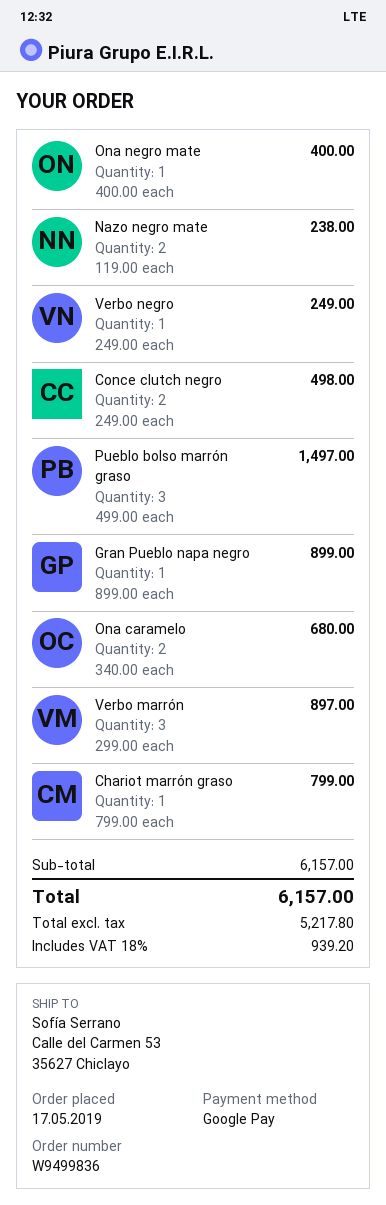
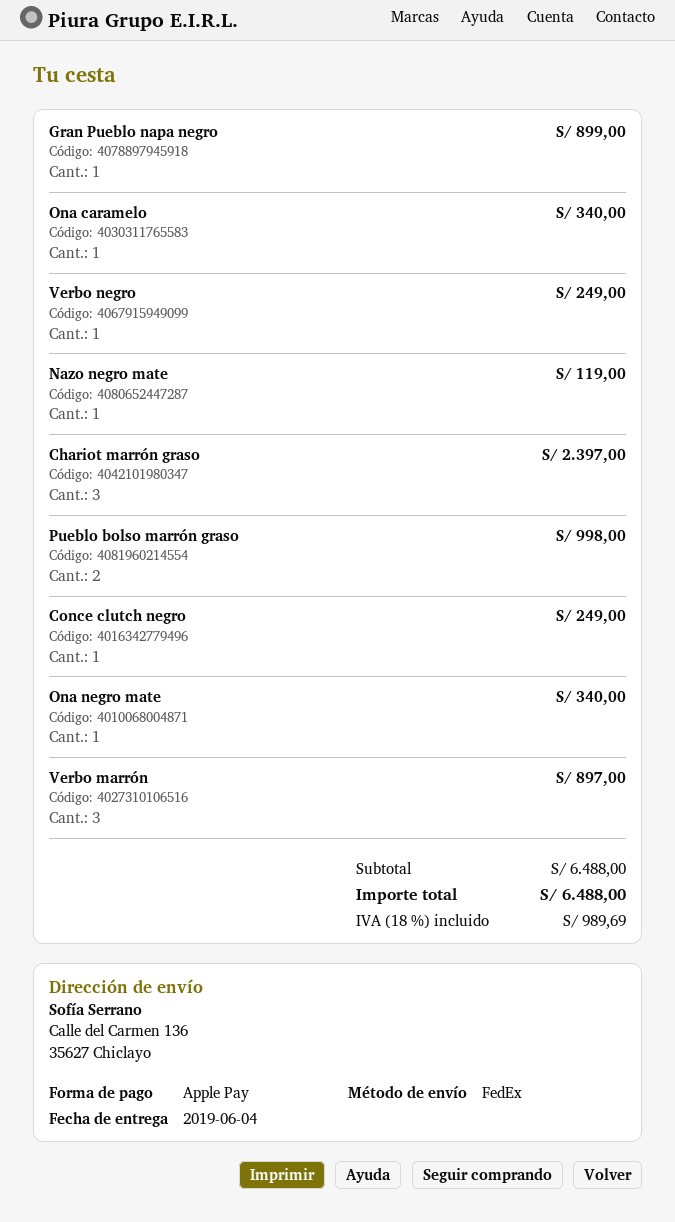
payment method: Google Pay -> Apple Pay
ship to: Calle del Carmen 53, 35627 Chiclayo -> Calle del Carmen 136, 35627 Chiclayo
Ona negro mate: 1 for 400.00 -> 1 for 340.00
Nazo negro mate: 2 for 238.00 -> 1 for 119.00
Conce clutch negro: 2 for 498.00 -> 1 for 249.00
Pueblo bolso marrón graso: 3 for 1497.00 -> 2 for 998.00
Ona caramelo: 2 for 680.00 -> 1 for 340.00
Chariot marrón graso: 1 for 799.00 -> 3 for 2397.00
subtotal: 6157.00 -> 6488.00
tax: 18% = 939.20 -> 18% = 989.69
total: 6157.00 -> 6488.00

